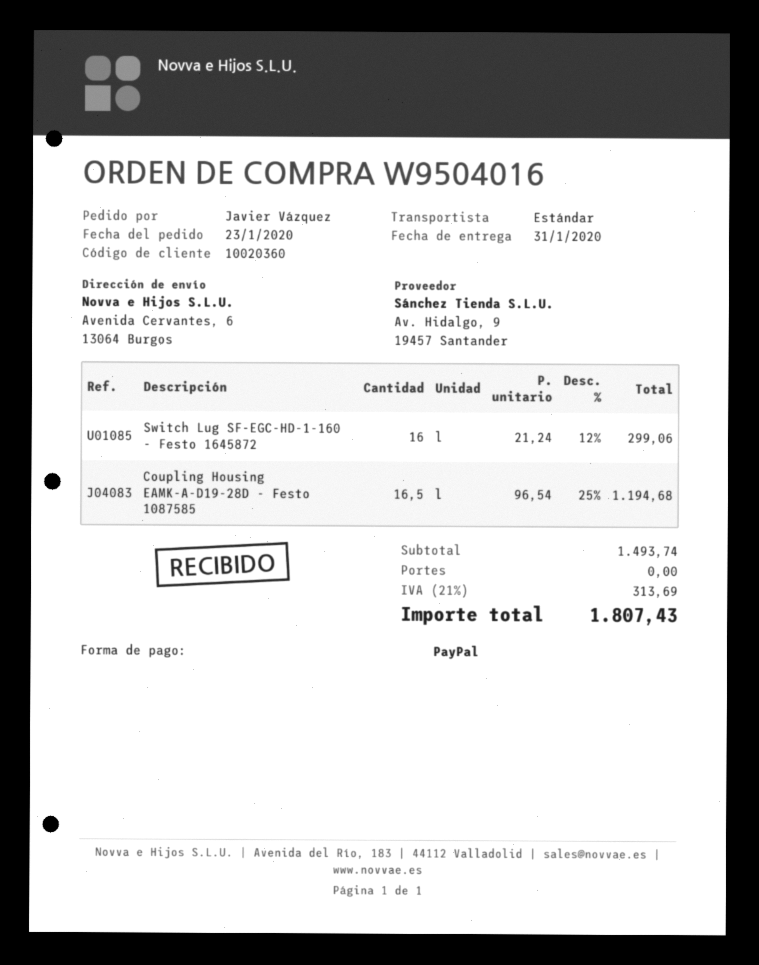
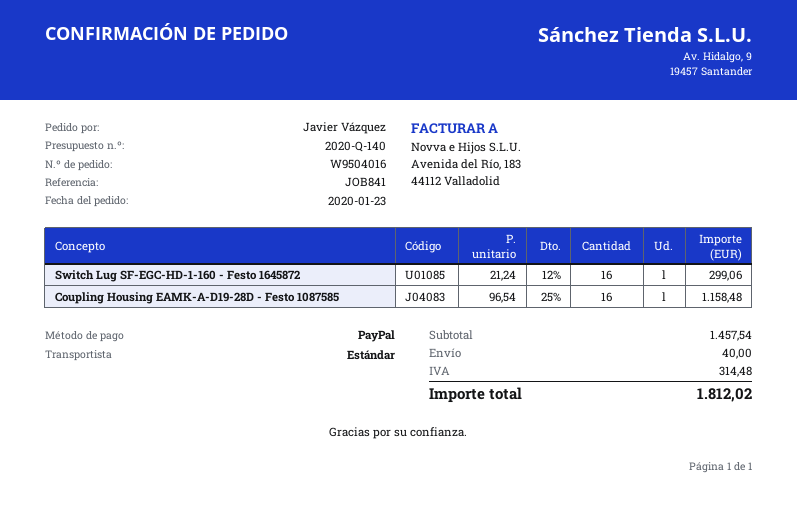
Coupling Housing EAMK-A-D19-28D - Festo 1087585: 16.5 x 96.54 - 25% = 1194.68 -> 16 x 96.54 - 25% = 1158.48
subtotal: 1493.74 -> 1457.54
shipping: 0.00 -> 40.00
tax: 313.69 -> 314.48
total: 1807.43 -> 1812.02

